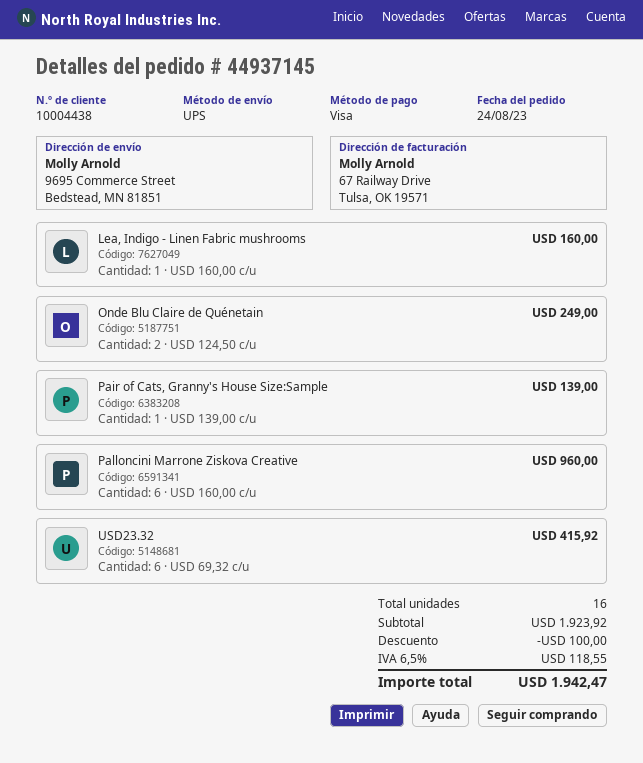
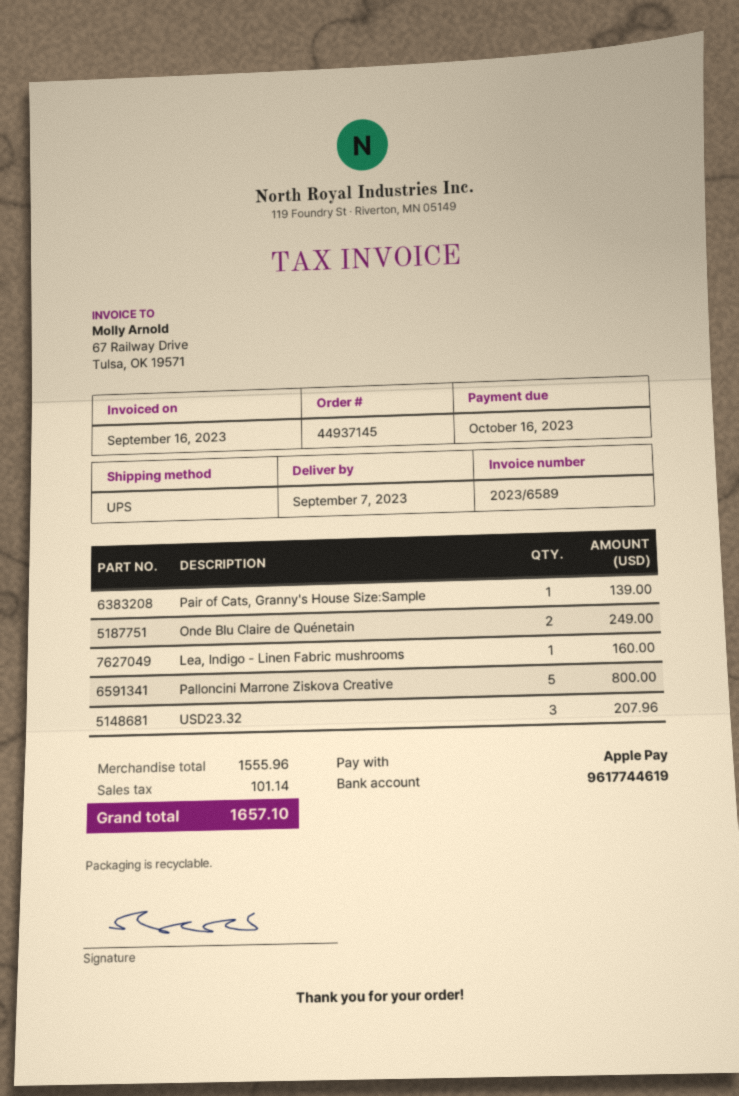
payment method: Visa -> Apple Pay
Palloncini Marrone Ziskova Creative: 6 for 960.00 -> 5 for 800.00
USD23.32: 6 for 415.92 -> 3 for 207.96
subtotal: 1923.92 -> 1555.96
discount: 100.00 -> none
tax: 118.55 -> 101.14
total: 1942.47 -> 1657.10

